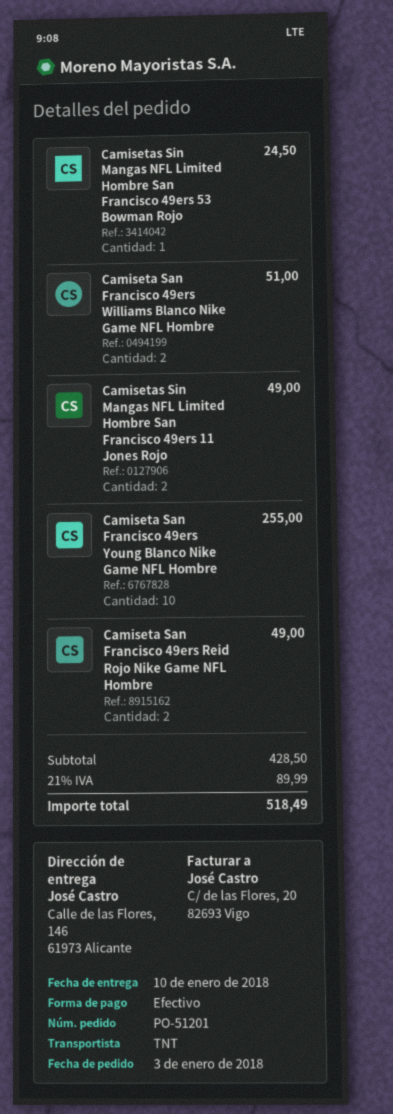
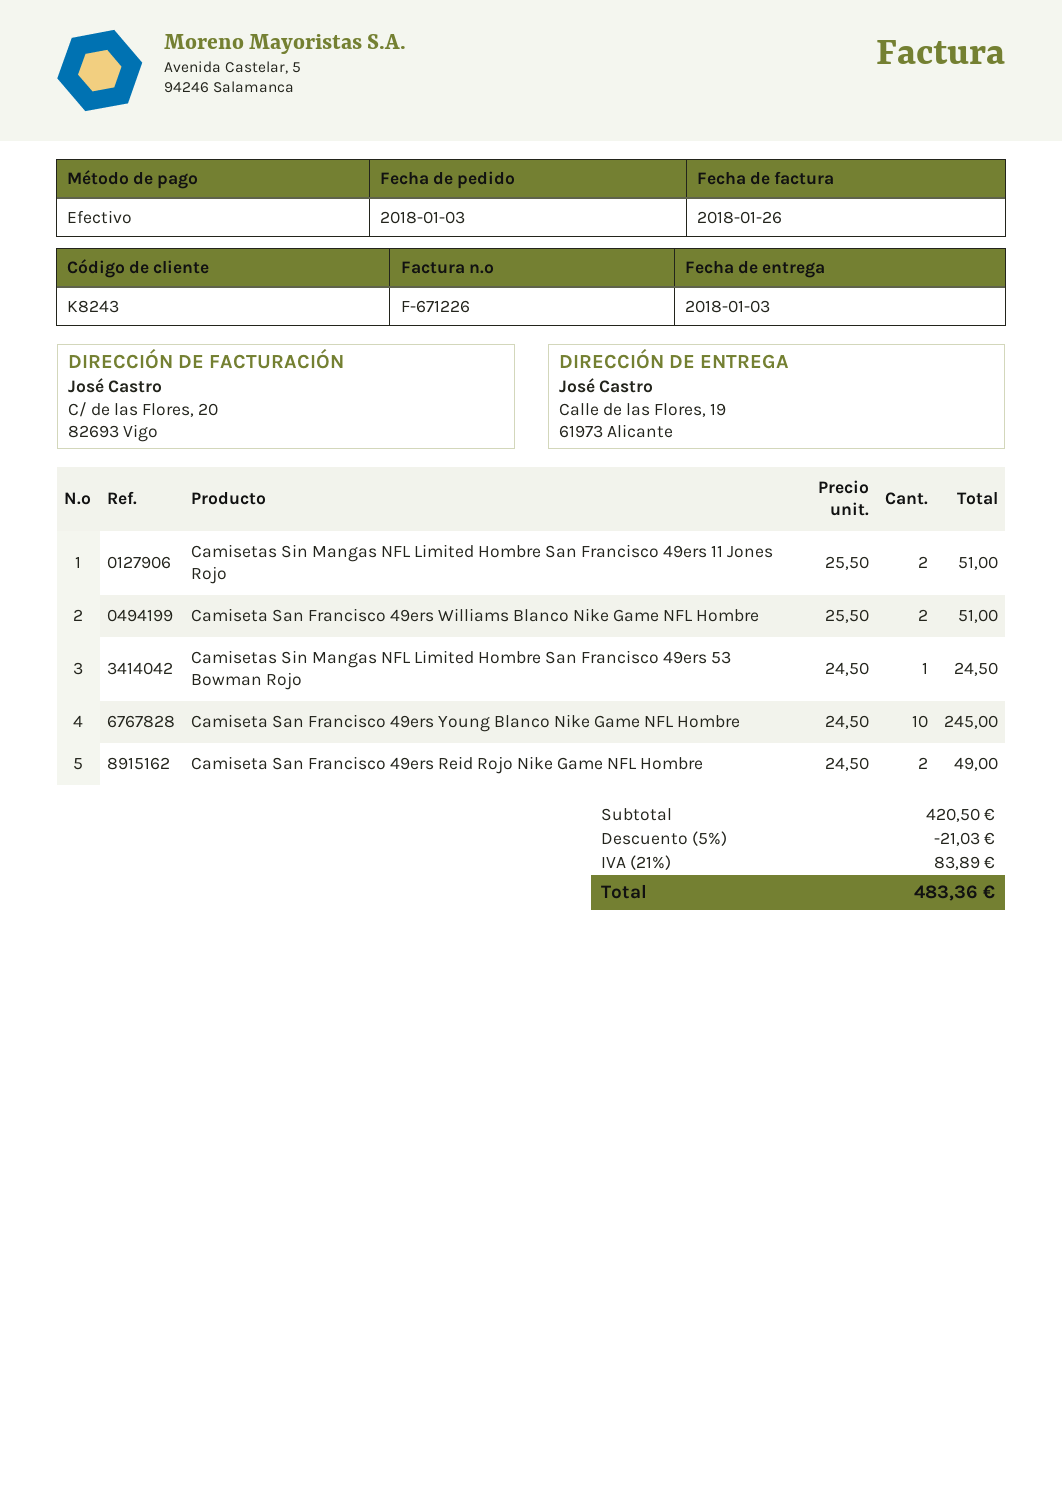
delivery date: 2018-01-10 -> 2018-01-03
ship to: Calle de las Flores, 146, 61973 Alicante -> Calle de las Flores, 19, 61973 Alicante
Camisetas Sin Mangas NFL Limited Hombre San Francisco 49ers 11 Jones Rojo: 2 for 49.00 -> 2 for 51.00
Camiseta San Francisco 49ers Young Blanco Nike Game NFL Hombre: 10 for 255.00 -> 10 for 245.00
subtotal: 428.50 -> 420.50
discount: none -> 5% = 21.03
tax: 21% = 89.99 -> 21% = 83.89
total: 518.49 -> 483.36

